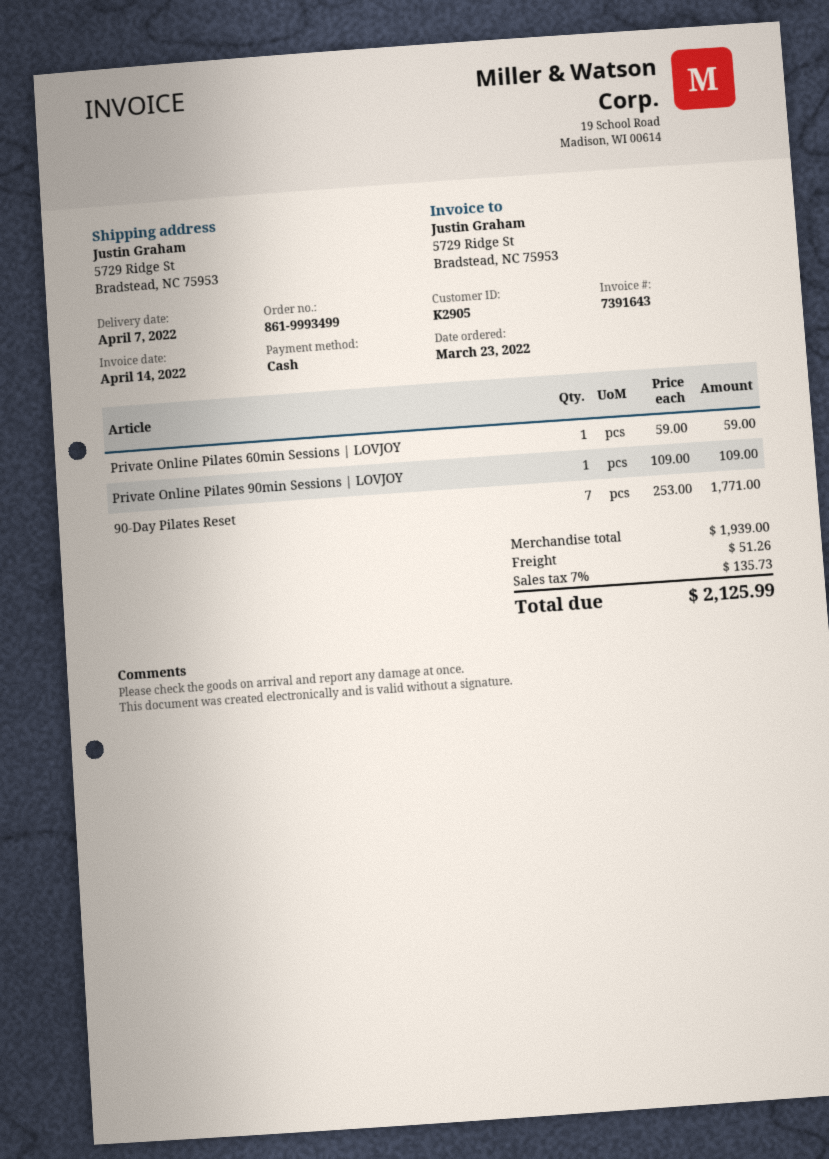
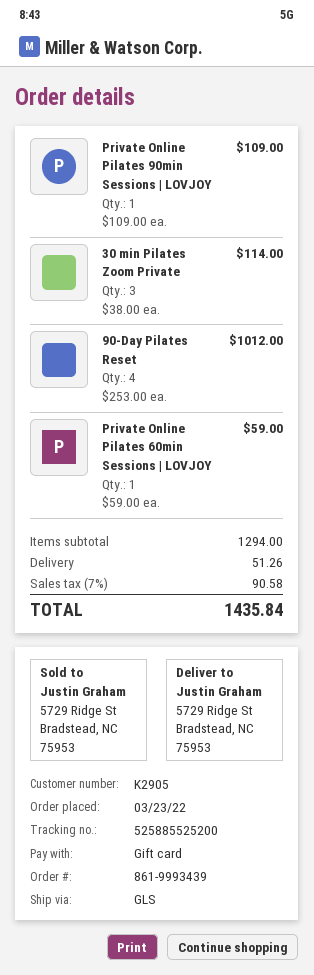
order number: 861-9993499 -> 861-9993439
payment method: cash -> gift card
90-Day Pilates Reset: 7 x 253.00 = 1771.00 -> 4 x 253.00 = 1012.00
30 min Pilates Zoom Private: none -> 3 x 38.00 = 114.00
subtotal: 1939.00 -> 1294.00
tax: 7% = 135.73 -> 7% = 90.58
total: 2125.99 -> 1435.84

